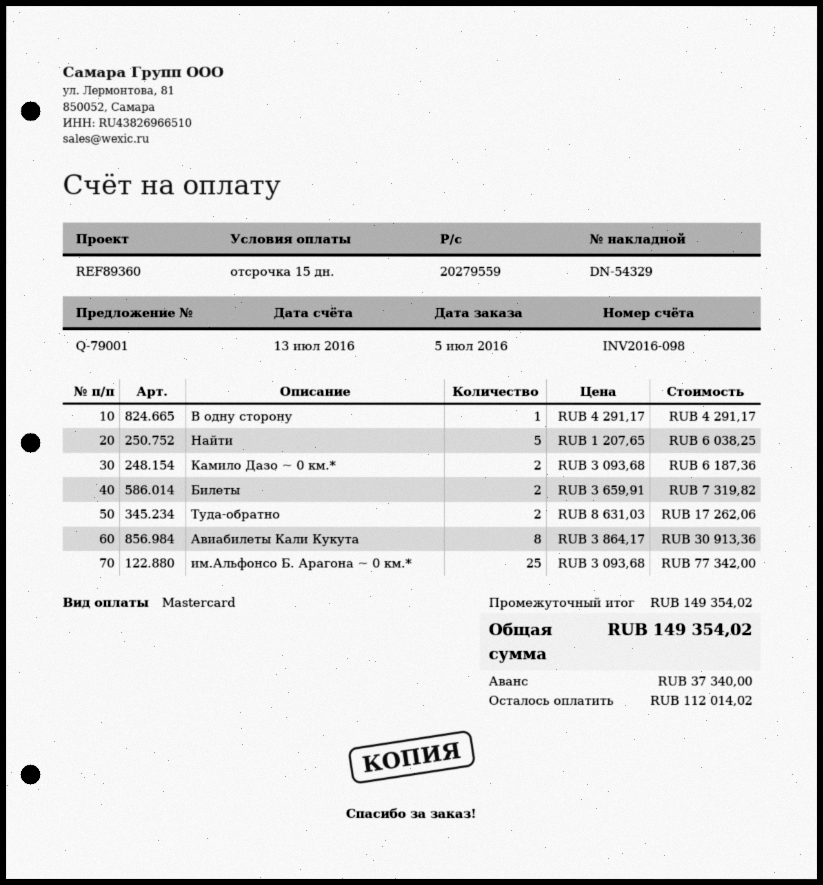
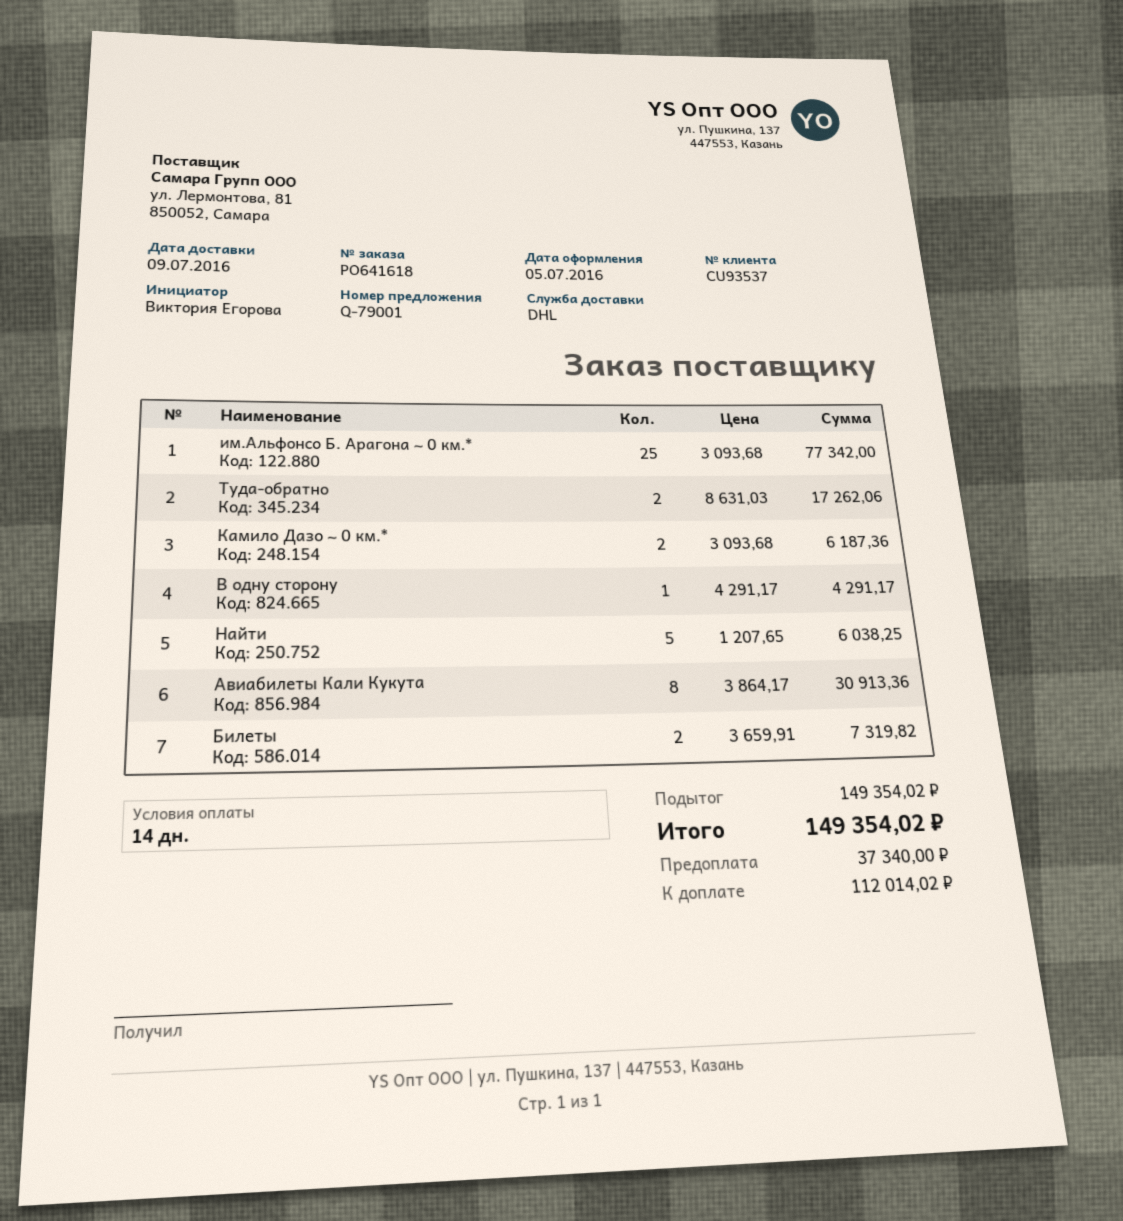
payment terms: 15 days -> 14 days

